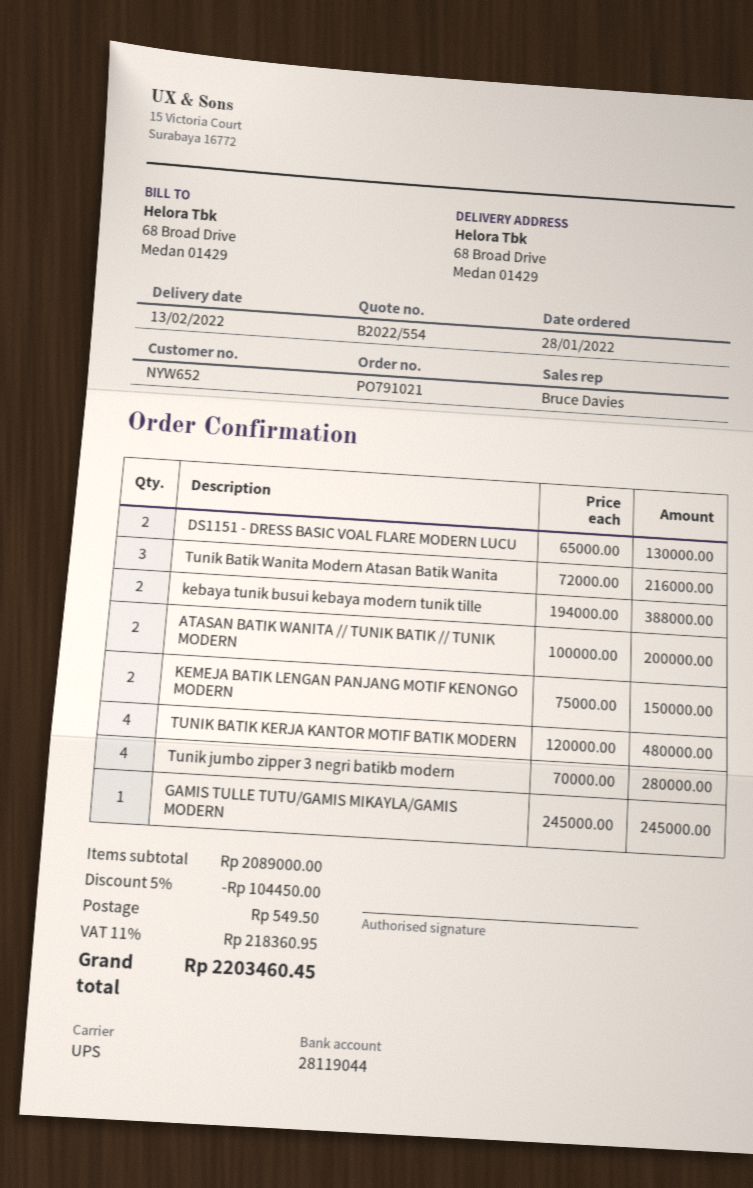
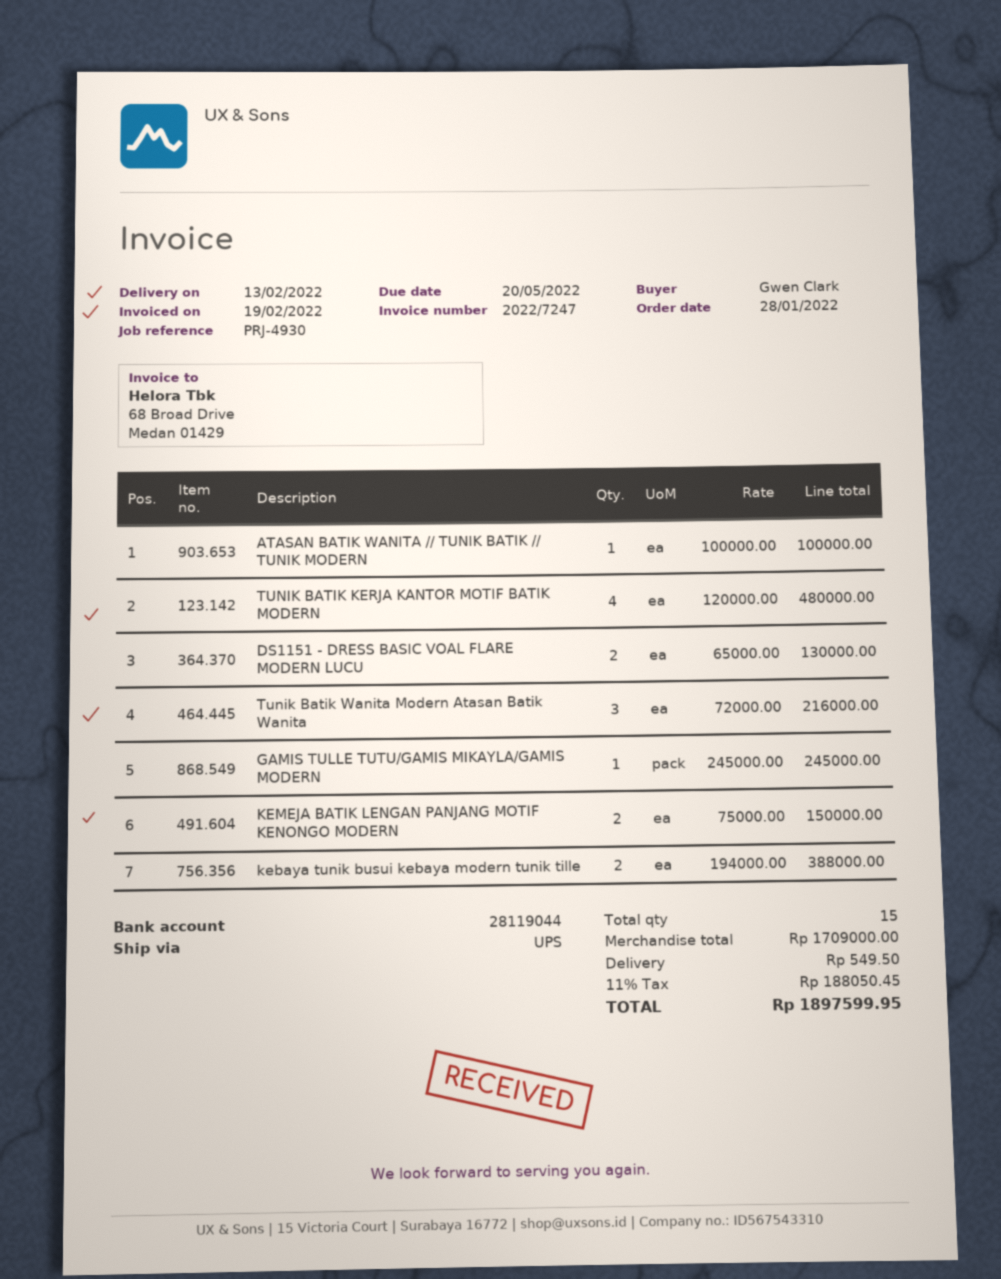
ATASAN BATIK WANITA // TUNIK BATIK // TUNIK MODERN: 2 x 100000.00 = 200000.00 -> 1 x 100000.00 = 100000.00
Tunik jumbo zipper 3 negri batikb modern: 4 x 70000.00 = 280000.00 -> none
subtotal: 2089000.00 -> 1709000.00
discount: 5% = 104450.00 -> none
tax: 11% = 218360.95 -> 11% = 188050.45
total: 2203460.45 -> 1897599.95

